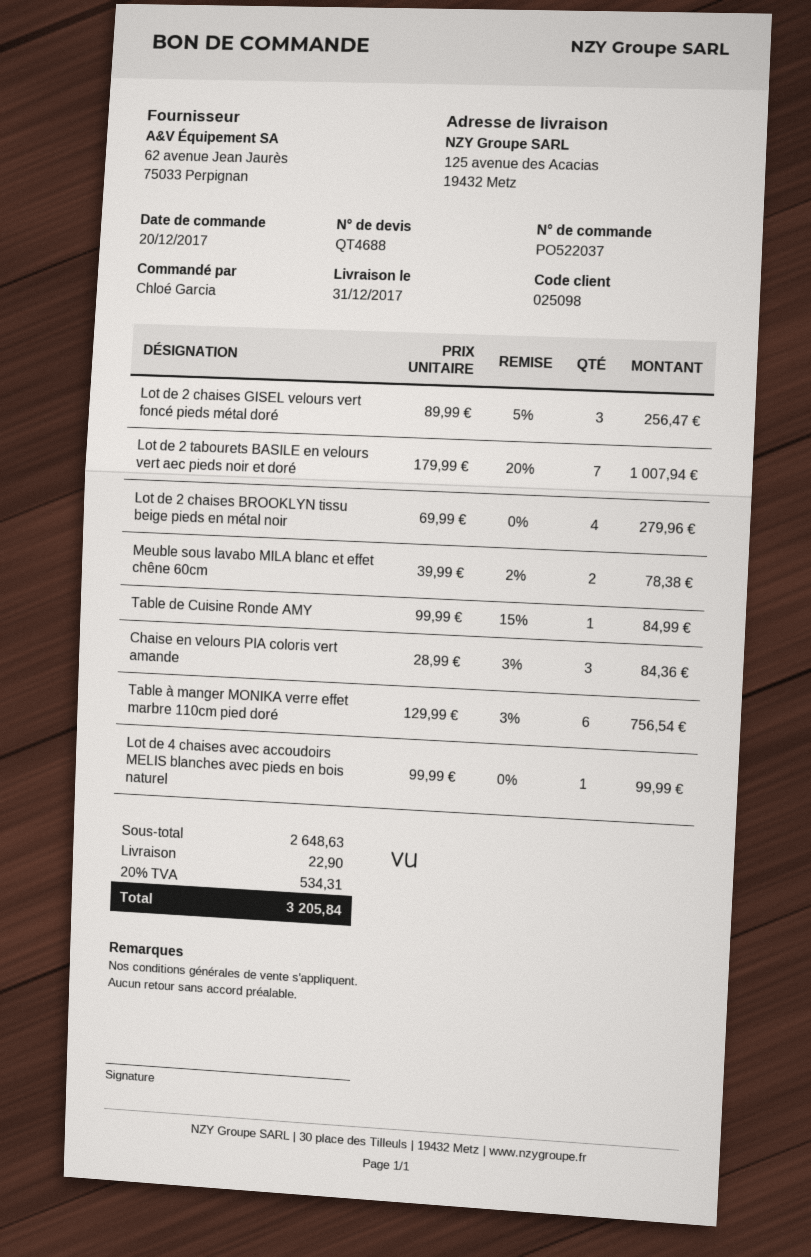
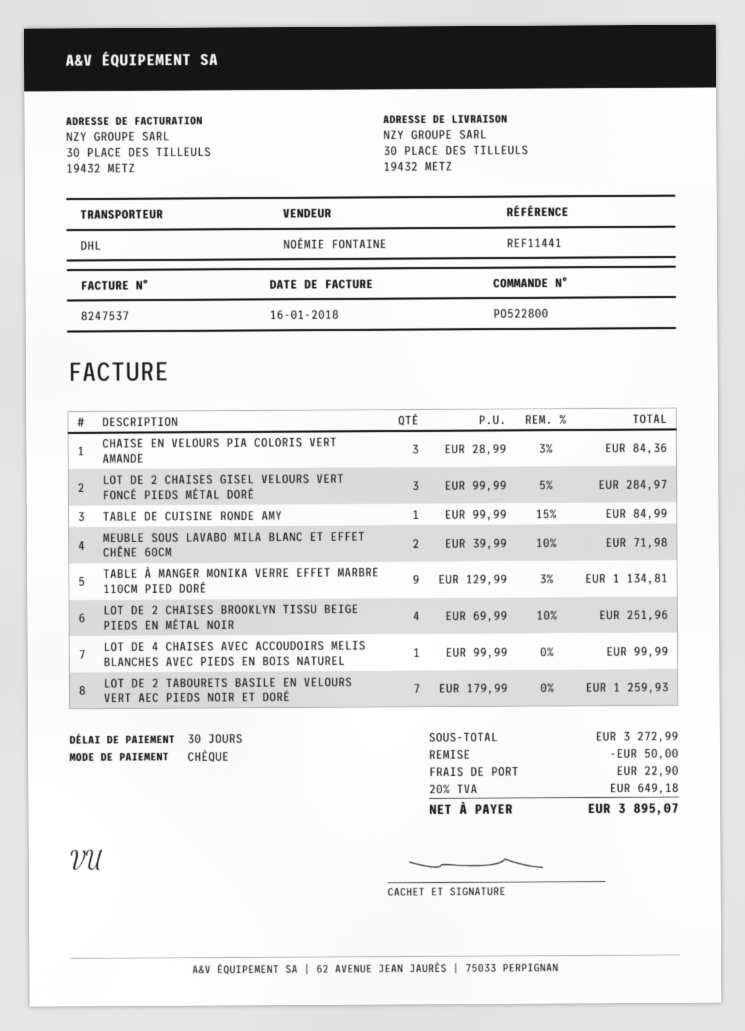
order number: PO522037 -> PO522800
ship to: 125 avenue des Acacias, 19432 Metz -> 30 PLACE DES TILLEULS, 19432 METZ
Lot de 2 chaises GISEL velours vert foncé pieds métal doré: 3 x 89.99 - 5% = 256.47 -> 3 x 99.99 - 5% = 284.97
Lot de 2 tabourets BASILE en velours vert aec pieds noir et doré: 7 x 179.99 - 20% = 1007.94 -> 7 x 179.99 = 1259.93
Lot de 2 chaises BROOKLYN tissu beige pieds en métal noir: 4 x 69.99 = 279.96 -> 4 x 69.99 - 10% = 251.96
Meuble sous lavabo MILA blanc et effet chêne 60cm: 2 x 39.99 - 2% = 78.38 -> 2 x 39.99 - 10% = 71.98
Table à manger MONIKA verre effet marbre 110cm pied doré: 6 x 129.99 - 3% = 756.54 -> 9 x 129.99 - 3% = 1134.81
subtotal: 2648.63 -> 3272.99
discount: none -> 50.00
tax: 20% = 534.31 -> 20% = 649.18
total: 3205.84 -> 3895.07

